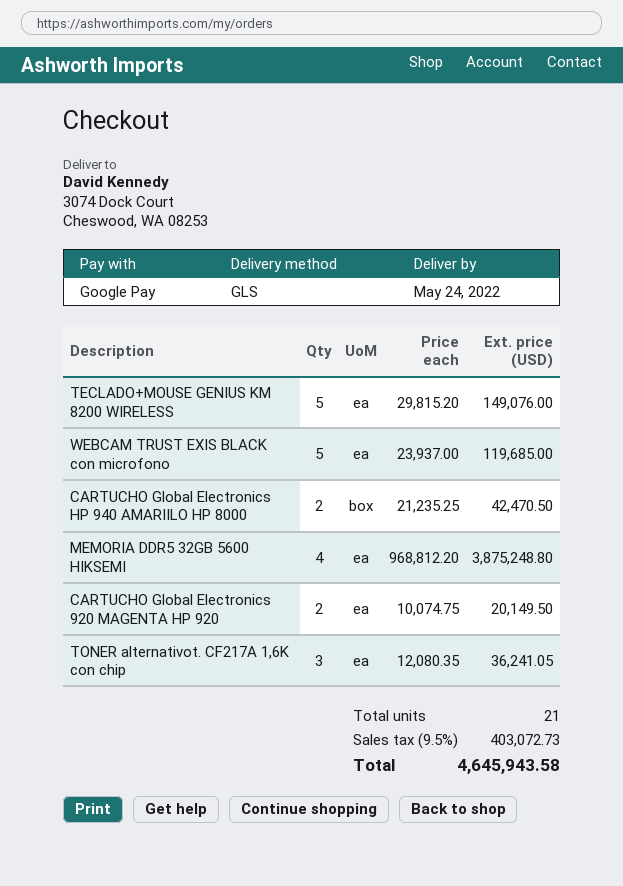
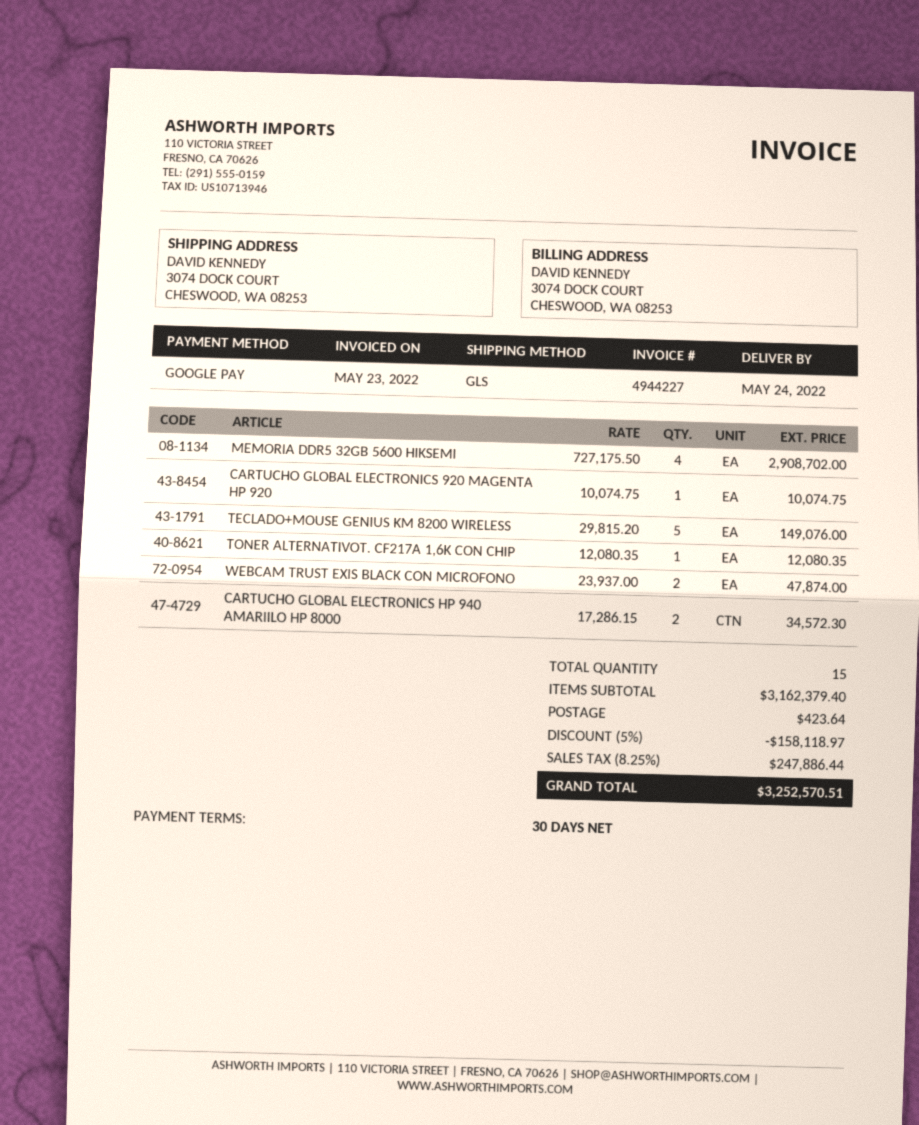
WEBCAM TRUST EXIS BLACK con microfono: 5 x 23937.00 = 119685.00 -> 2 x 23937.00 = 47874.00
CARTUCHO Global Electronics HP 940 AMARIILO HP 8000: 2 x 21235.25 = 42470.50 -> 2 x 17286.15 = 34572.30
MEMORIA DDR5 32GB 5600 HIKSEMI: 4 x 968812.20 = 3875248.80 -> 4 x 727175.50 = 2908702.00
CARTUCHO Global Electronics 920 MAGENTA HP 920: 2 x 10074.75 = 20149.50 -> 1 x 10074.75 = 10074.75
TONER alternativot. CF217A 1,6K con chip: 3 x 12080.35 = 36241.05 -> 1 x 12080.35 = 12080.35
total quantity: 21 -> 15
discount: none -> 5% = 158118.97
shipping: none -> 423.64
tax: 9.5% = 403072.73 -> 8.25% = 247886.44
total: 4645943.58 -> 3252570.51

